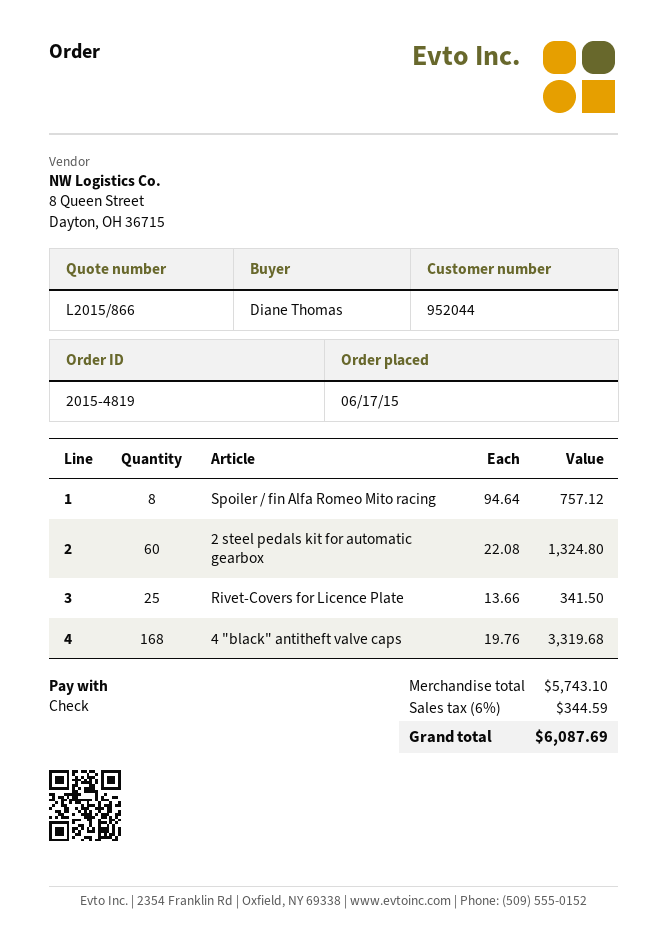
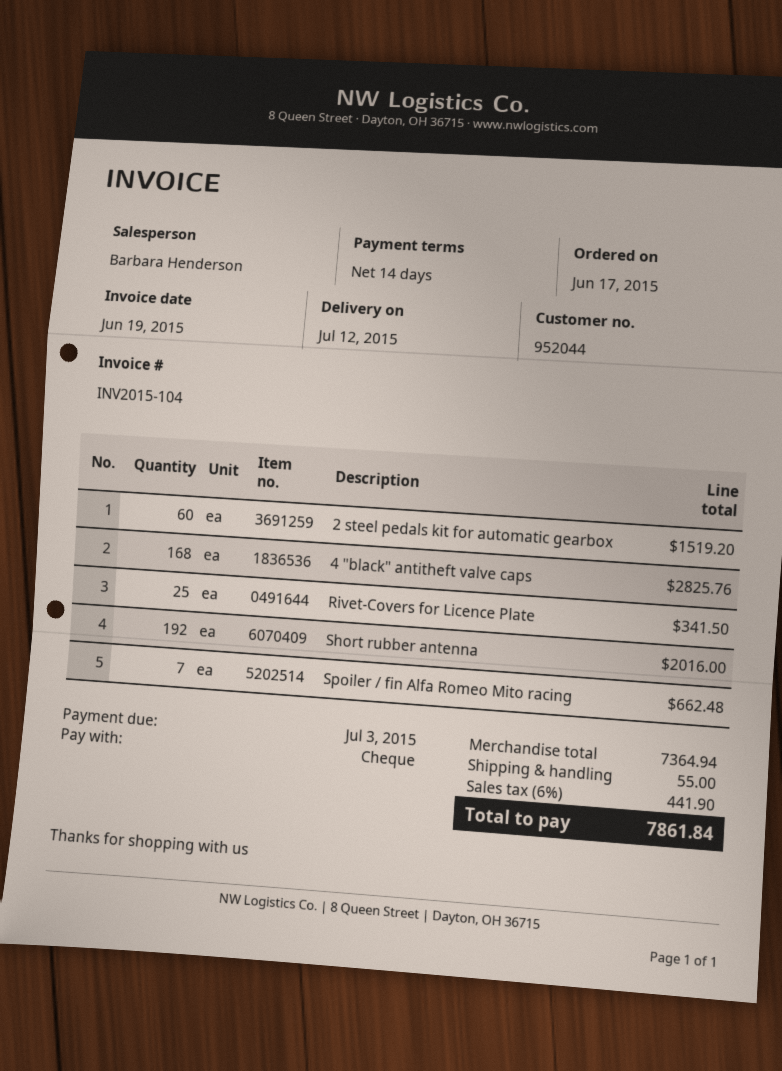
Spoiler / fin Alfa Romeo Mito racing: 8 for 757.12 -> 7 for 662.48
2 steel pedals kit for automatic gearbox: 60 for 1324.80 -> 60 for 1519.20
4 "black" antitheft valve caps: 168 for 3319.68 -> 168 for 2825.76
Short rubber antenna: none -> 192 for 2016.00
subtotal: 5743.10 -> 7364.94
shipping: none -> 55.00
tax: 6% = 344.59 -> 6% = 441.90
total: 6087.69 -> 7861.84

